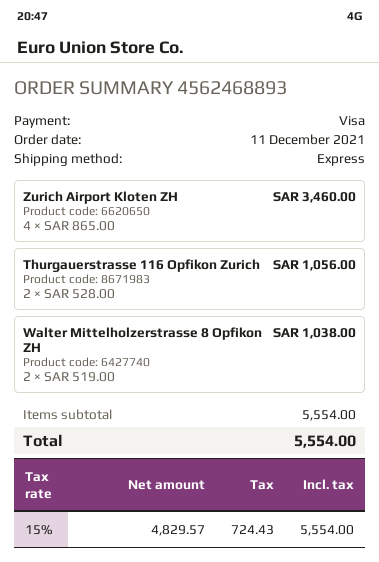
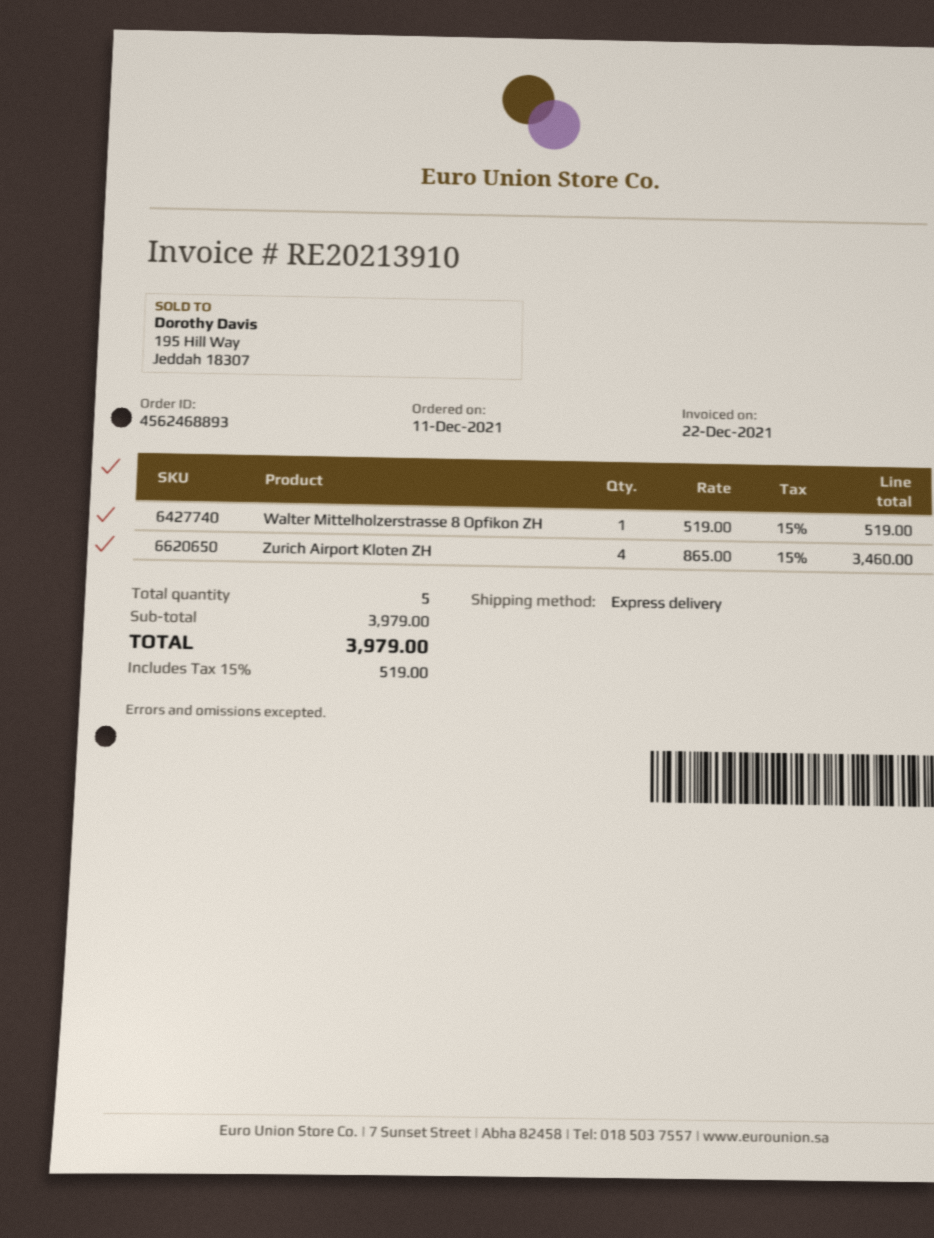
Thurgauerstrasse 116 Opfikon Zurich: 2 x 528.00 = 1056.00 -> none
Walter Mittelholzerstrasse 8 Opfikon ZH: 2 x 519.00 = 1038.00 -> 1 x 519.00 = 519.00
subtotal: 5554.00 -> 3979.00
tax: 15% = 724.43 -> 15% = 519.00
total: 5554.00 -> 3979.00

